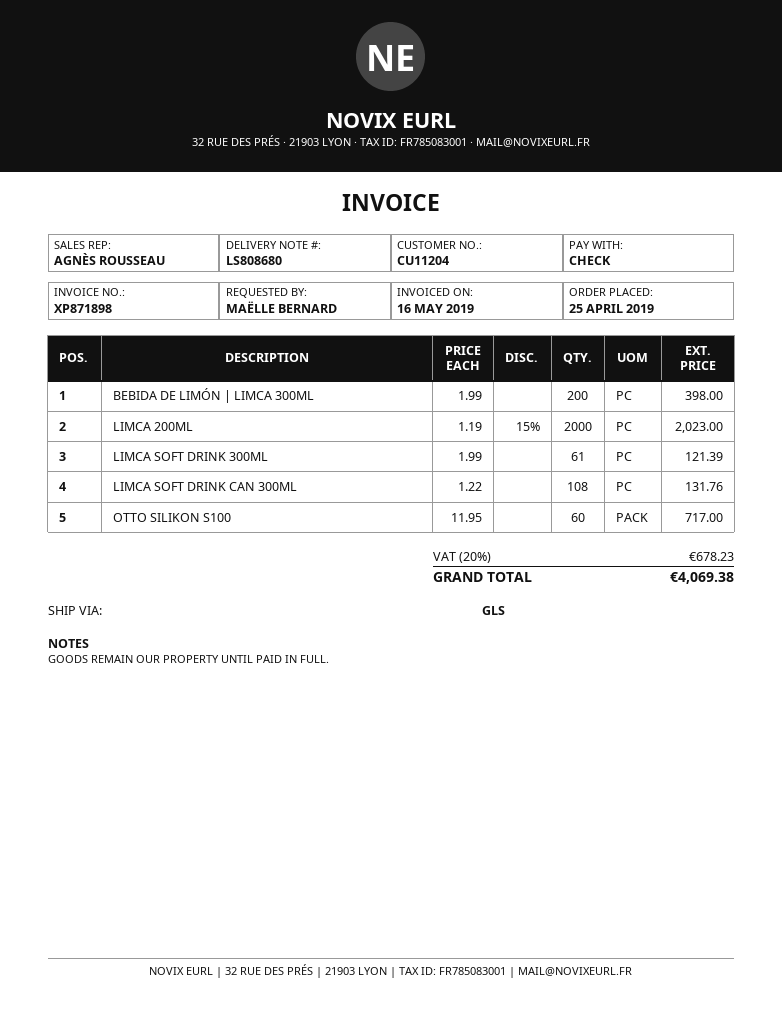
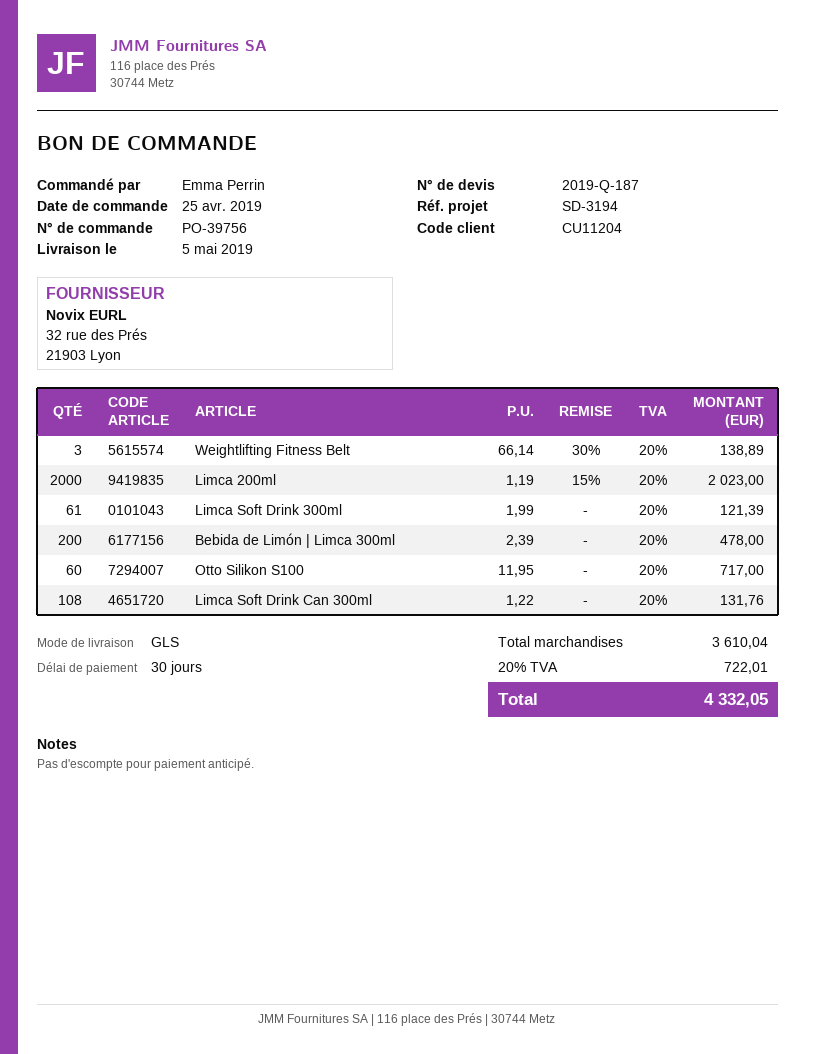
ordered by: MAËLLE BERNARD -> Emma Perrin
BEBIDA DE LIMÓN | LIMCA 300ML: 200 x 1.99 = 398.00 -> 200 x 2.39 = 478.00
Weightlifting Fitness Belt: none -> 3 x 66.14 - 30% = 138.89
tax: 20% = 678.23 -> 20% = 722.01
total: 4069.38 -> 4332.05

